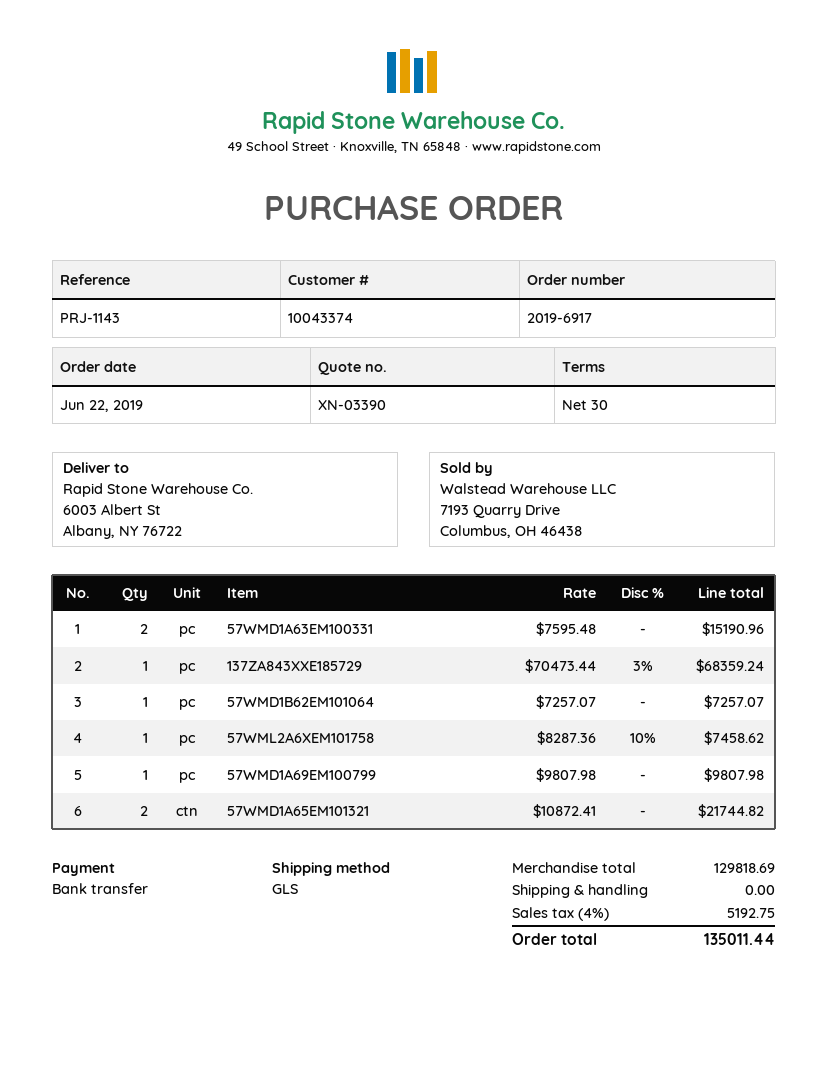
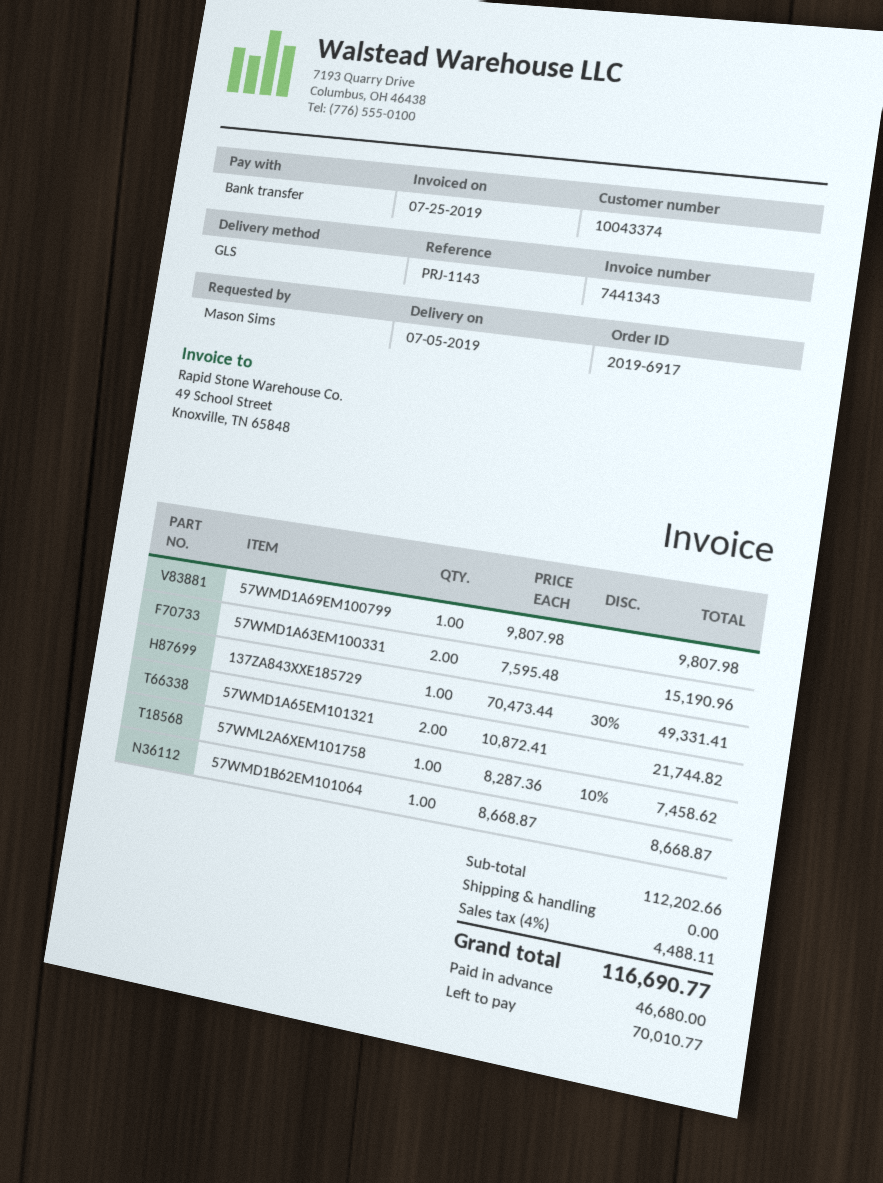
137ZA843XXE185729: 1 x 70473.44 - 3% = 68359.24 -> 1 x 70473.44 - 30% = 49331.41
57WMD1B62EM101064: 1 x 7257.07 = 7257.07 -> 1 x 8668.87 = 8668.87
subtotal: 129818.69 -> 112202.66
tax: 4% = 5192.75 -> 4% = 4488.11
total: 135011.44 -> 116690.77

